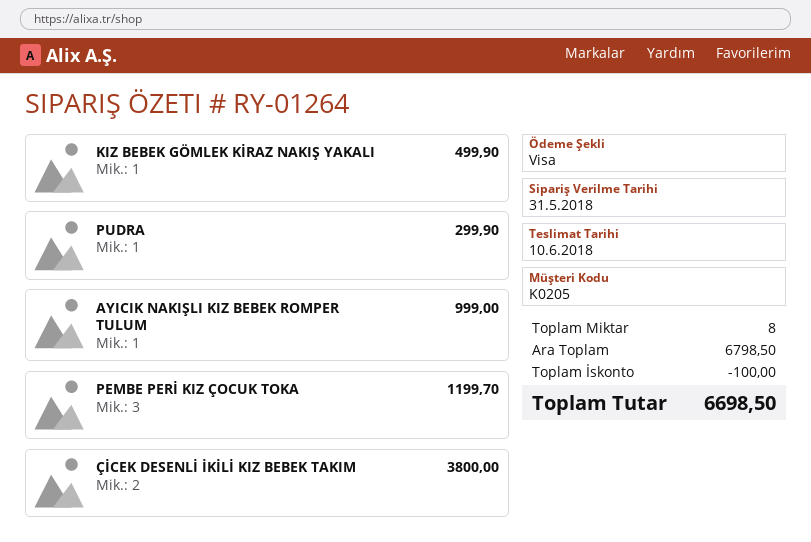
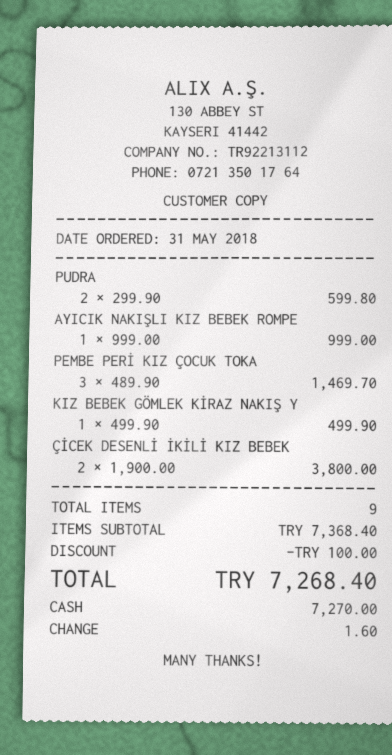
payment method: Visa -> cash
PUDRA: 1 for 299.90 -> 2 for 599.80
PEMBE PERİ KIZ ÇOCUK TOKA: 3 for 1199.70 -> 3 for 1469.70
total quantity: 8 -> 9
subtotal: 6798.50 -> 7368.40
total: 6698.50 -> 7268.40

